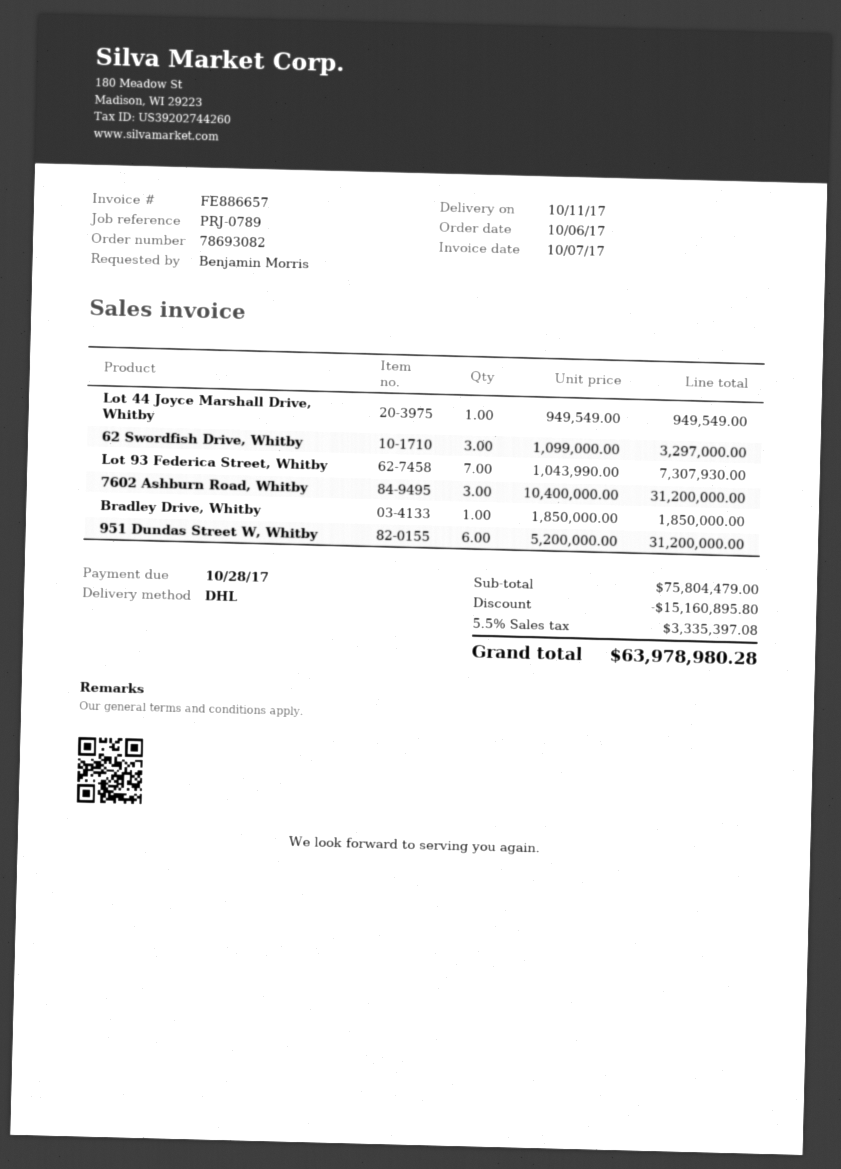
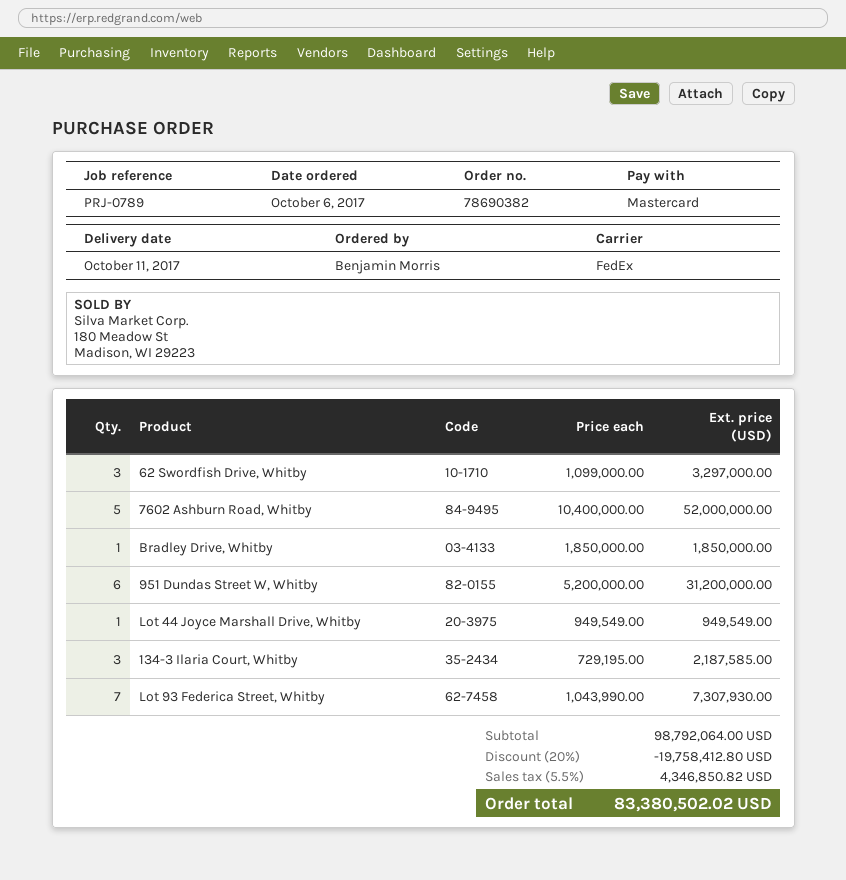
order number: 78693082 -> 78690382
shipping method: DHL -> FedEx
7602 Ashburn Road, Whitby: 3 x 10400000.00 = 31200000.00 -> 5 x 10400000.00 = 52000000.00
134-3 Ilaria Court, Whitby: none -> 3 x 729195.00 = 2187585.00
subtotal: 75804479.00 -> 98792064.00
discount: 15160895.80 -> 19758412.80
tax: 5.5% = 3335397.08 -> 5.5% = 4346850.82
total: 63978980.28 -> 83380502.02

